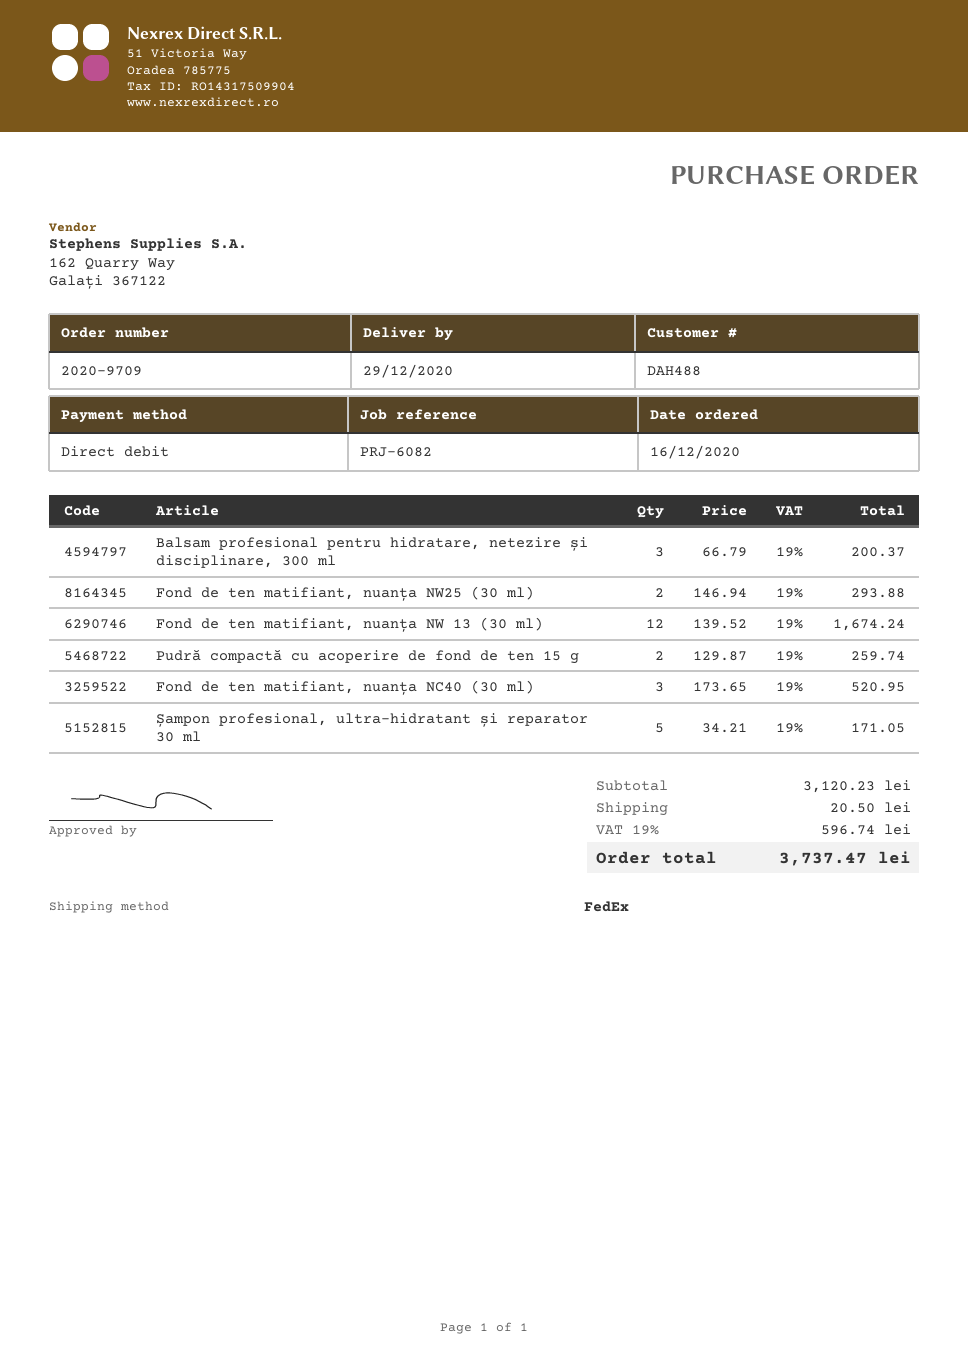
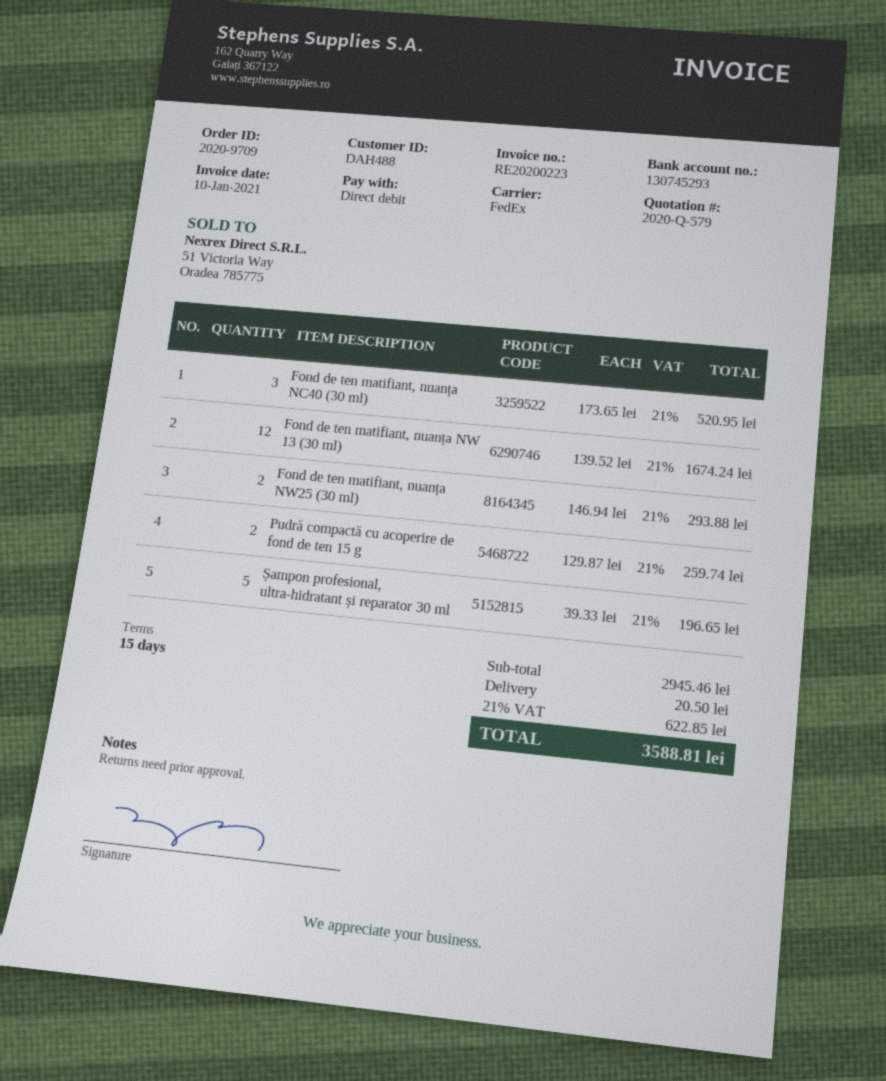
Balsam profesional pentru hidratare, netezire și disciplinare, 300 ml: 3 x 66.79 = 200.37 -> none
Șampon profesional, ultra-hidratant și reparator 30 ml: 5 x 34.21 = 171.05 -> 5 x 39.33 = 196.65
subtotal: 3120.23 -> 2945.46
tax: 19% = 596.74 -> 21% = 622.85
total: 3737.47 -> 3588.81

